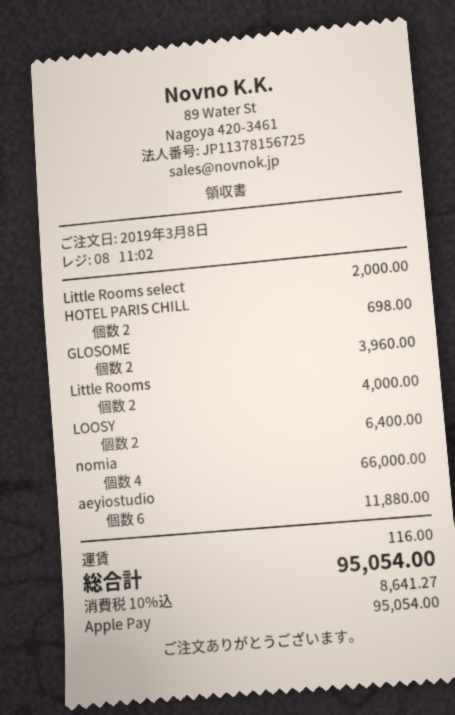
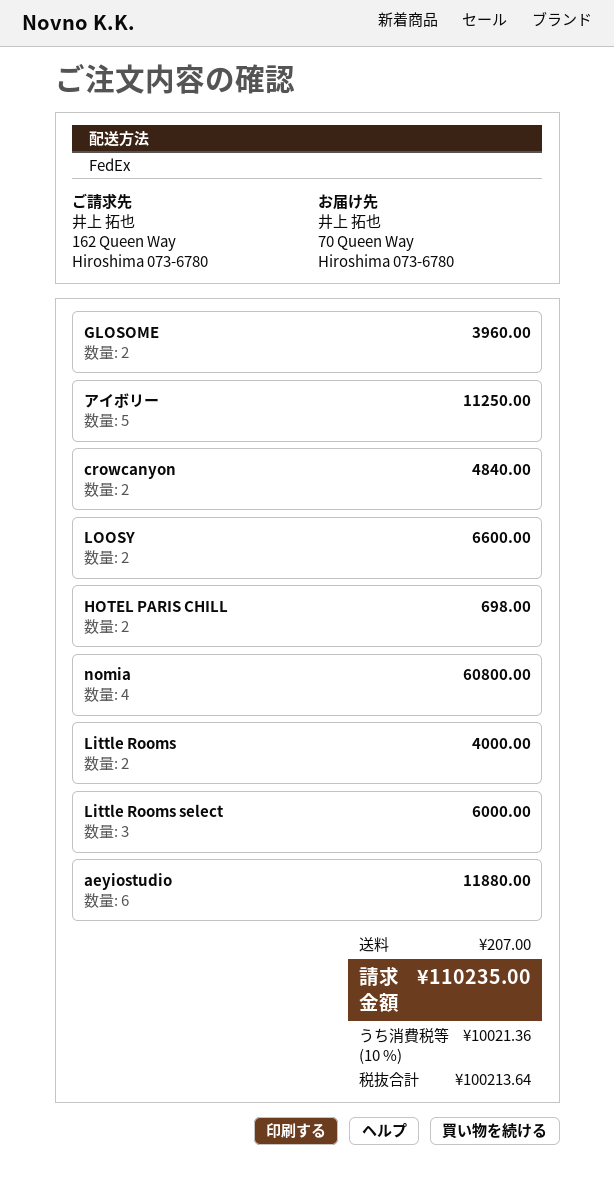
Little Rooms select: 1 for 2000.00 -> 3 for 6000.00
LOOSY: 2 for 6400.00 -> 2 for 6600.00
nomia: 4 for 66000.00 -> 4 for 60800.00
アイボリー: none -> 5 for 11250.00
crowcanyon: none -> 2 for 4840.00
shipping: 116.00 -> 207.00
tax: 10% = 8641.27 -> 10% = 10021.36
total: 95054.00 -> 110235.00

